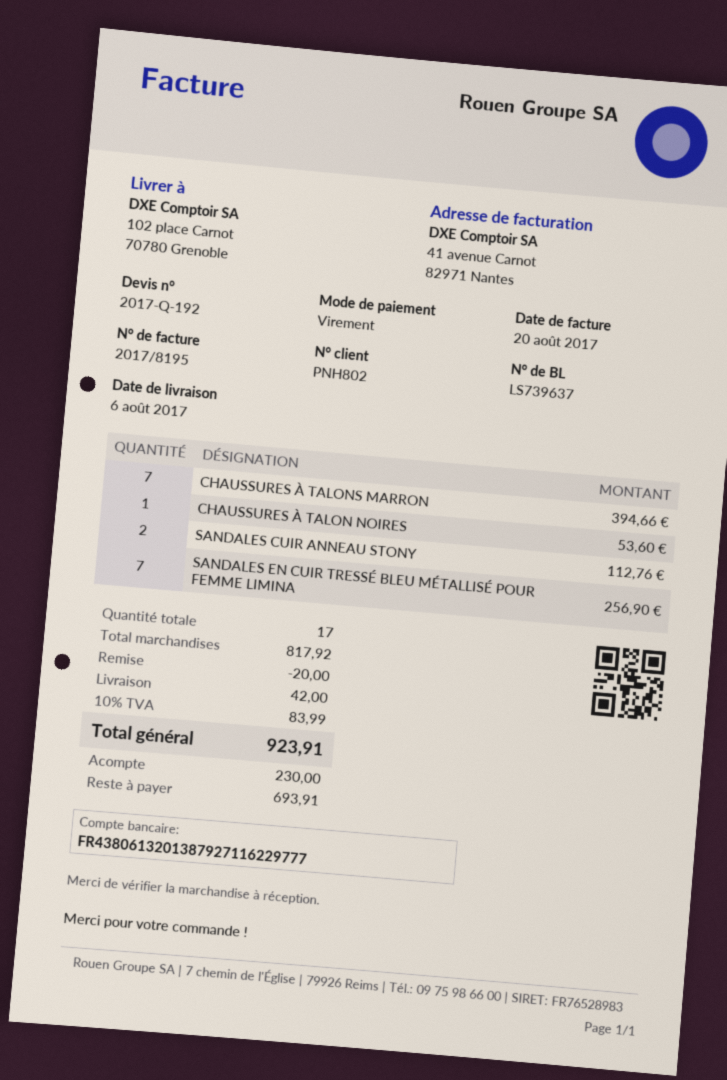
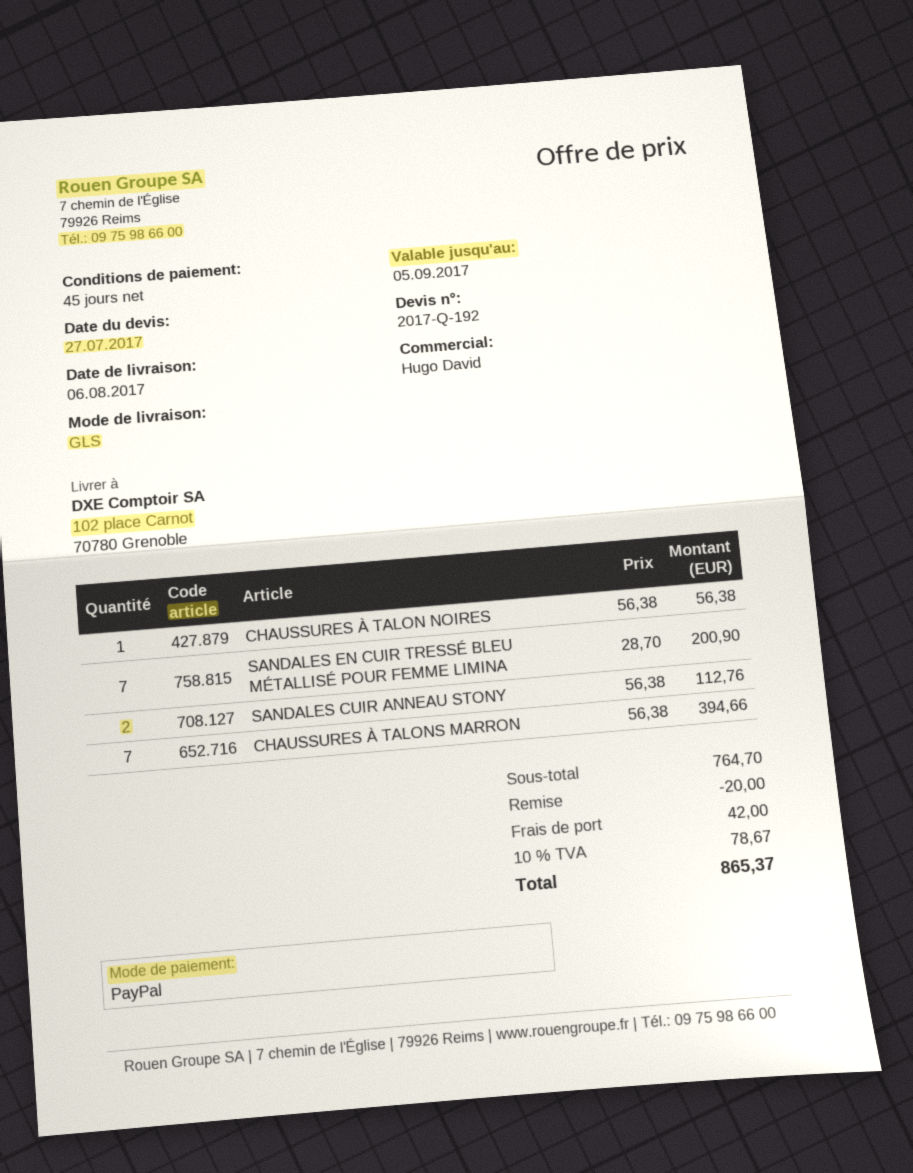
payment method: bank transfer -> PayPal
CHAUSSURES À TALON NOIRES: 1 for 53.60 -> 1 for 56.38
SANDALES EN CUIR TRESSÉ BLEU MÉTALLISÉ POUR FEMME LIMINA: 7 for 256.90 -> 7 for 200.90
subtotal: 817.92 -> 764.70
tax: 10% = 83.99 -> 10% = 78.67
total: 923.91 -> 865.37

